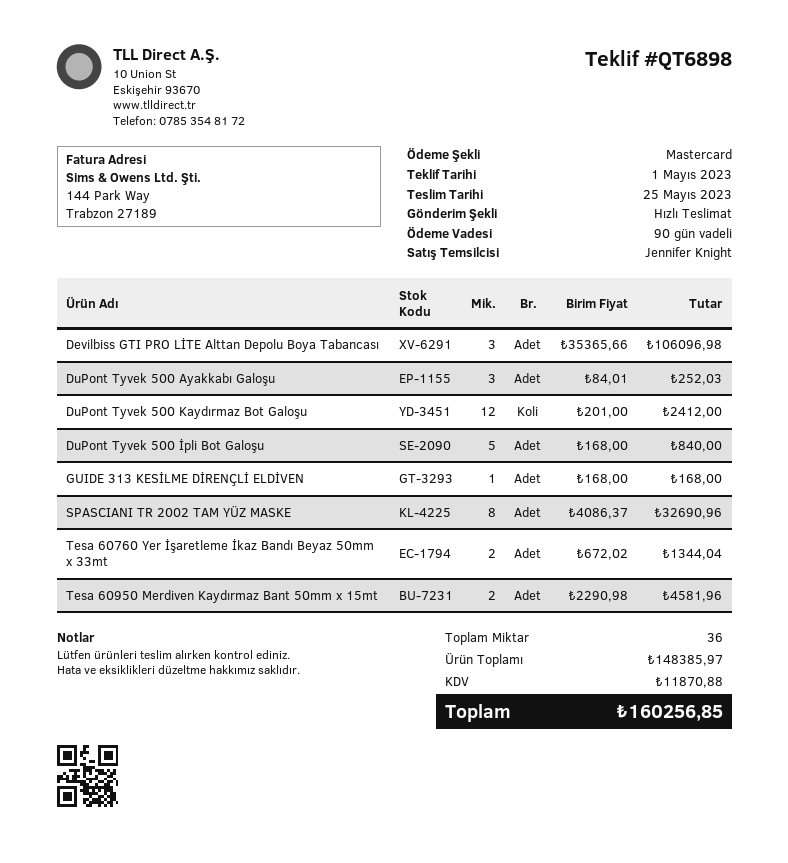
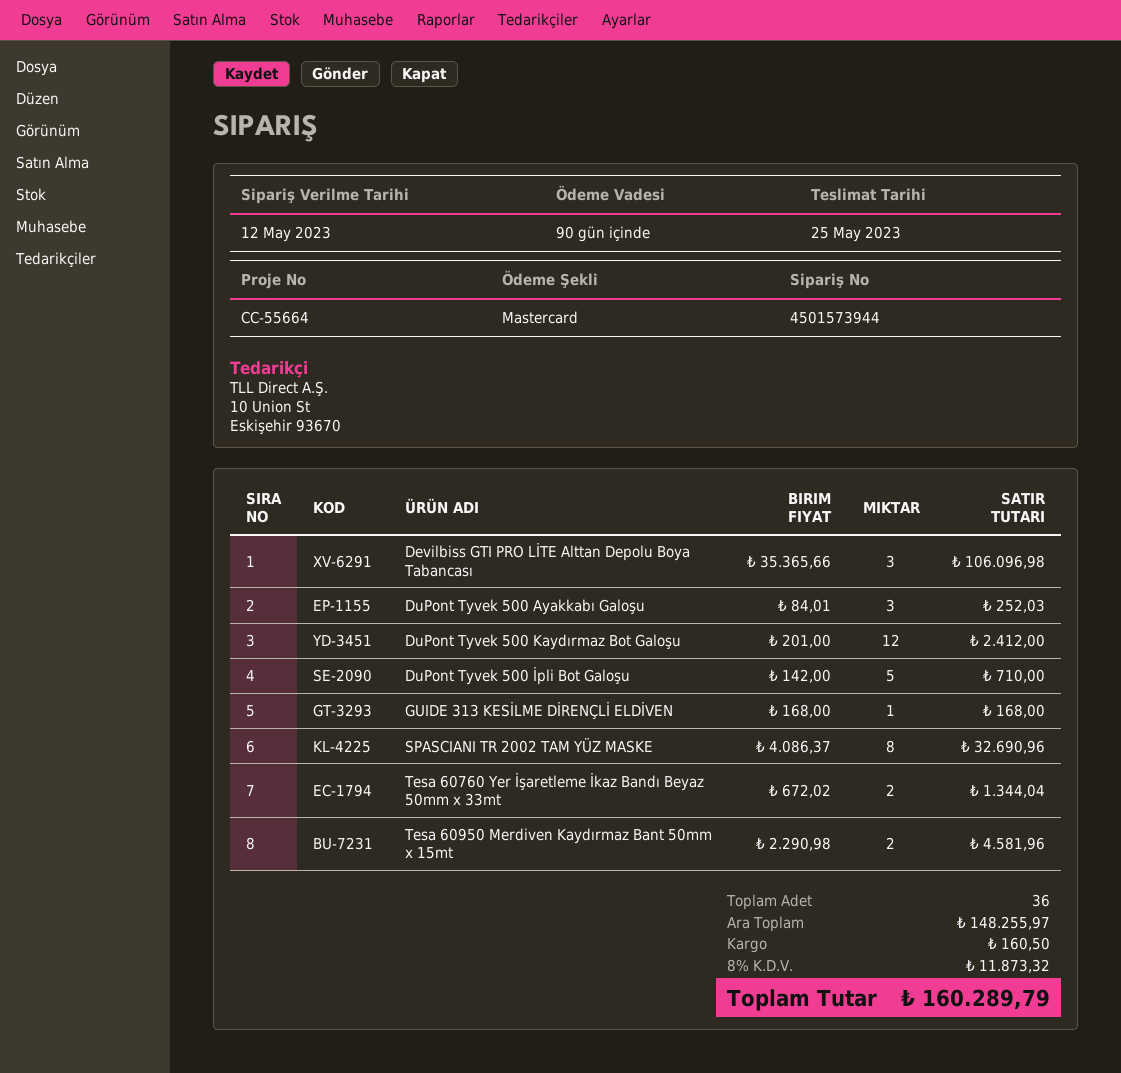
DuPont Tyvek 500 İpli Bot Galoşu: 5 x 168.00 = 840.00 -> 5 x 142.00 = 710.00
subtotal: 148385.97 -> 148255.97
shipping: none -> 160.50
tax: 11870.88 -> 11873.32
total: 160256.85 -> 160289.79

